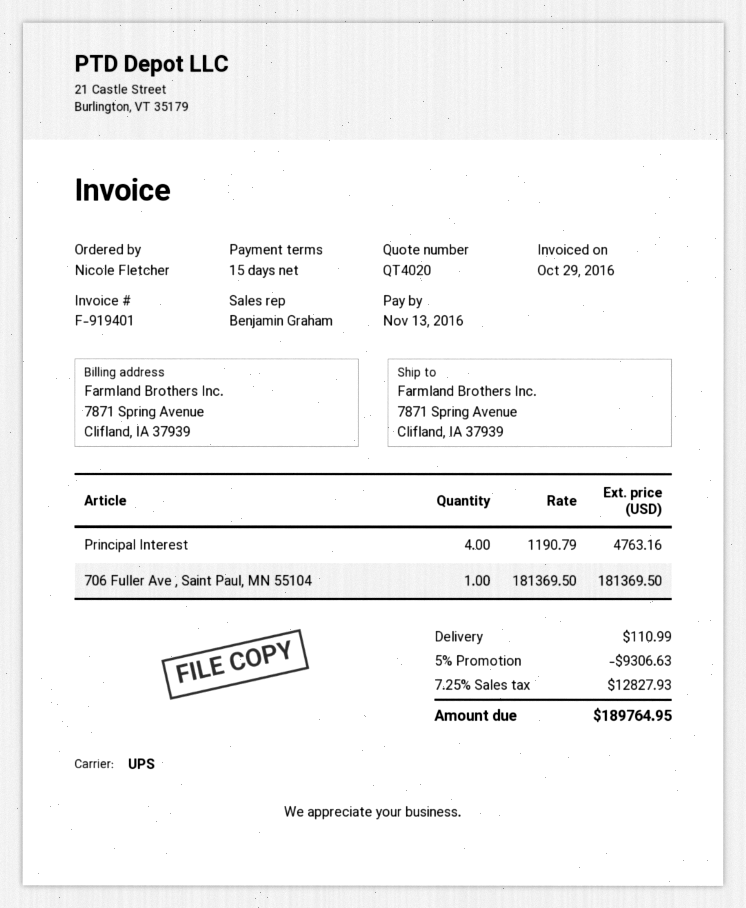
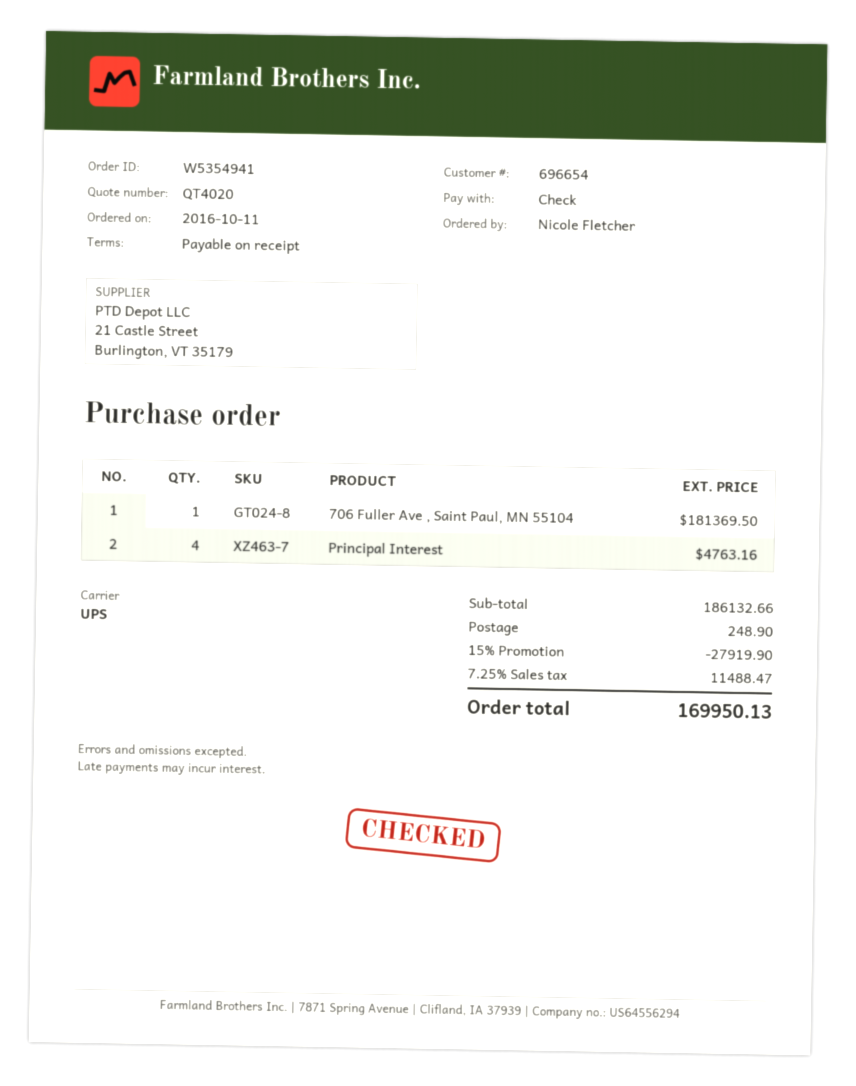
payment terms: 15 days -> on receipt
discount: 5% = 9306.63 -> 15% = 27919.90
shipping: 110.99 -> 248.90
tax: 7.25% = 12827.93 -> 7.25% = 11488.47
total: 189764.95 -> 169950.13

